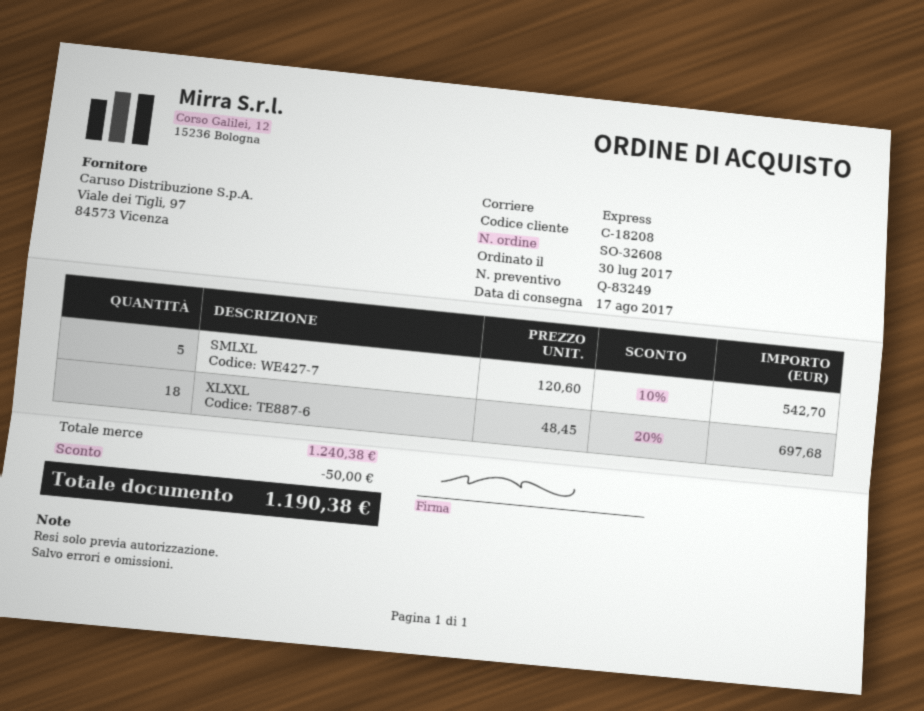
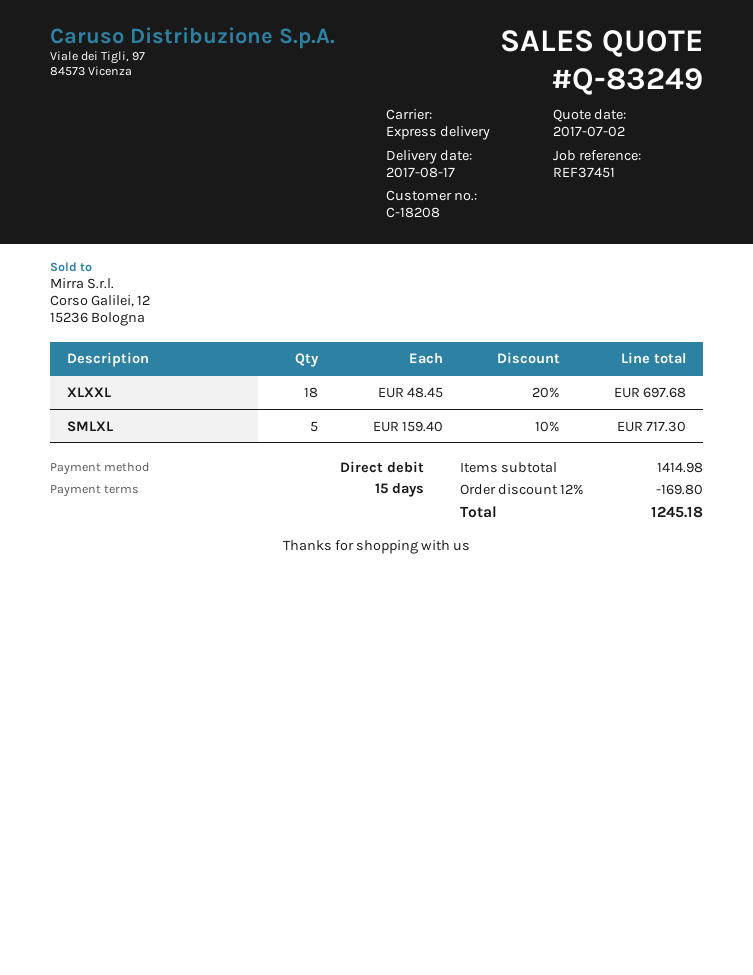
SMLXL: 5 x 120.60 - 10% = 542.70 -> 5 x 159.40 - 10% = 717.30
subtotal: 1240.38 -> 1414.98
discount: 50.00 -> 169.80
total: 1190.38 -> 1245.18

